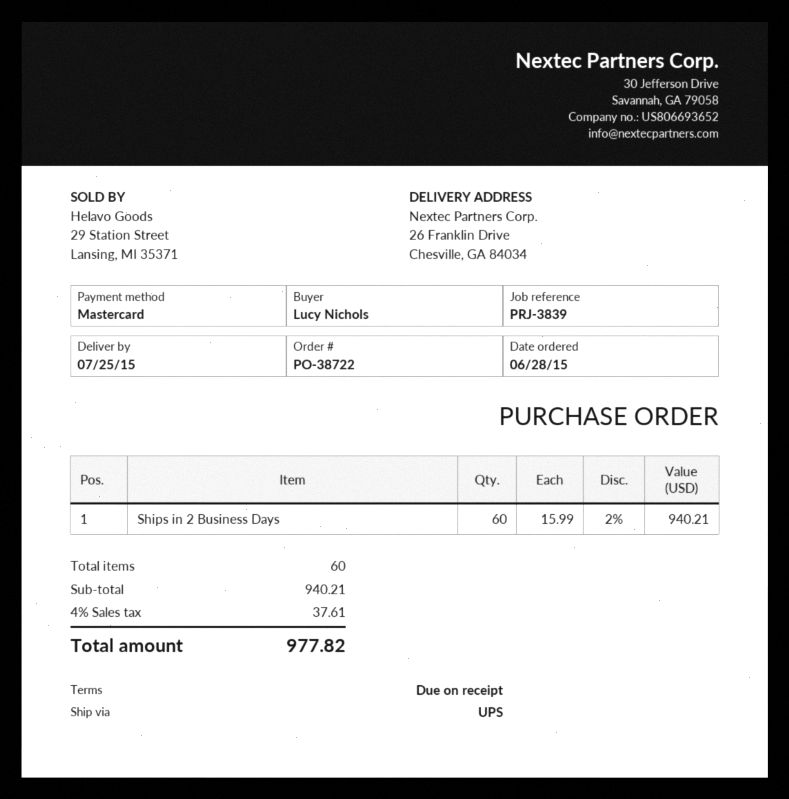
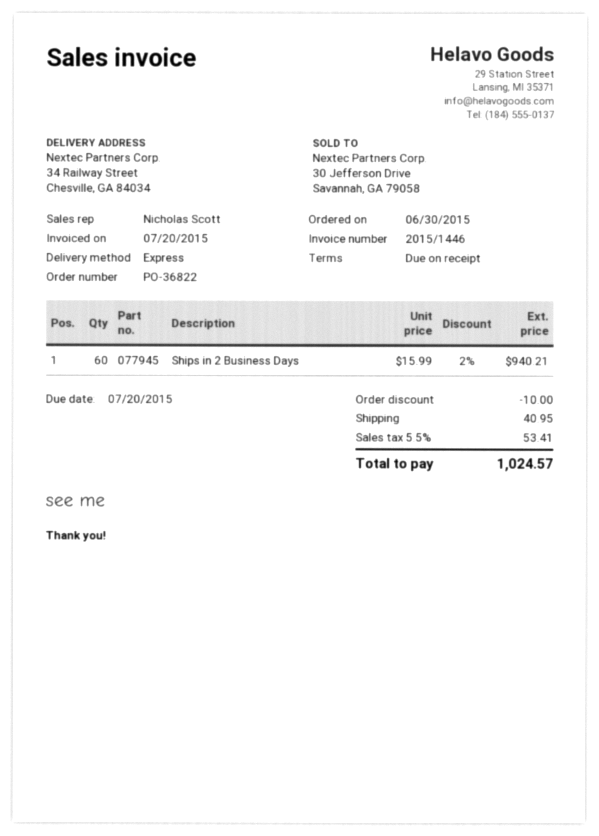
order number: PO-38722 -> PO-36822
order date: 2015-06-28 -> 2015-06-30
shipping method: UPS -> express
ship to: 26 Franklin Drive, Chesville, GA 84034 -> 34 Railway Street, Chesville, GA 84034
discount: none -> 10.00
shipping: none -> 40.95
tax: 4% = 37.61 -> 5.5% = 53.41
total: 977.82 -> 1024.57

